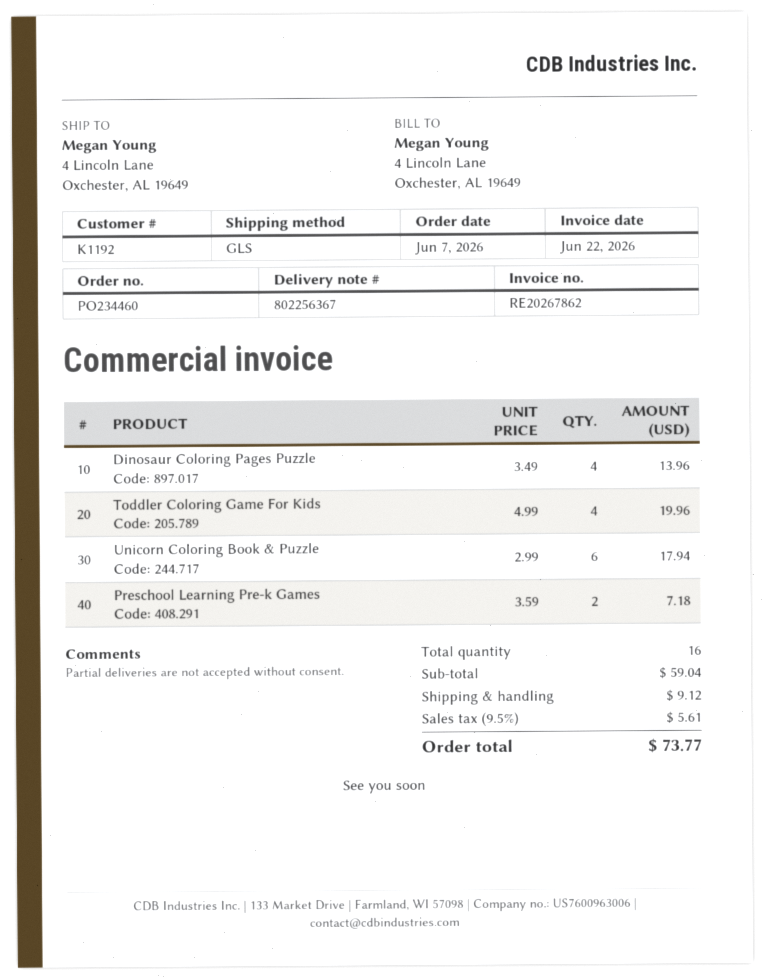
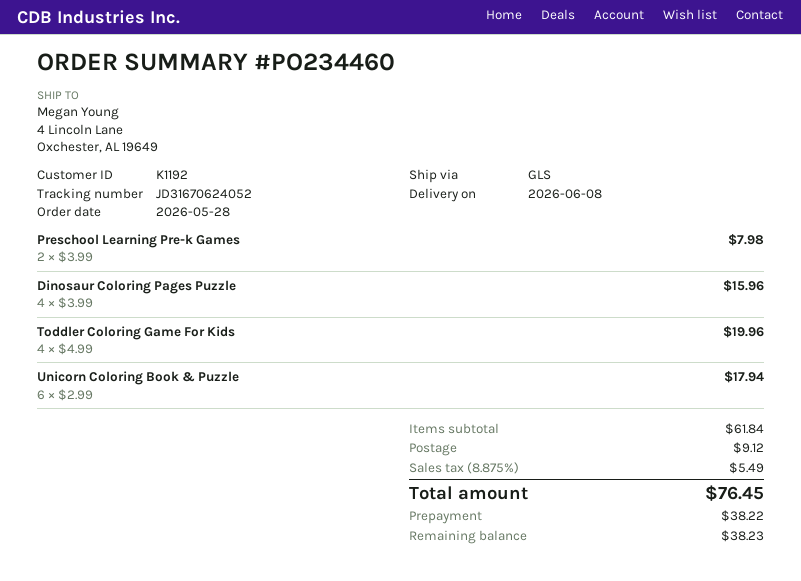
order date: 2026-06-07 -> 2026-05-28
Dinosaur Coloring Pages Puzzle: 4 x 3.49 = 13.96 -> 4 x 3.99 = 15.96
Preschool Learning Pre-k Games: 2 x 3.59 = 7.18 -> 2 x 3.99 = 7.98
subtotal: 59.04 -> 61.84
tax: 9.5% = 5.61 -> 8.875% = 5.49
total: 73.77 -> 76.45

